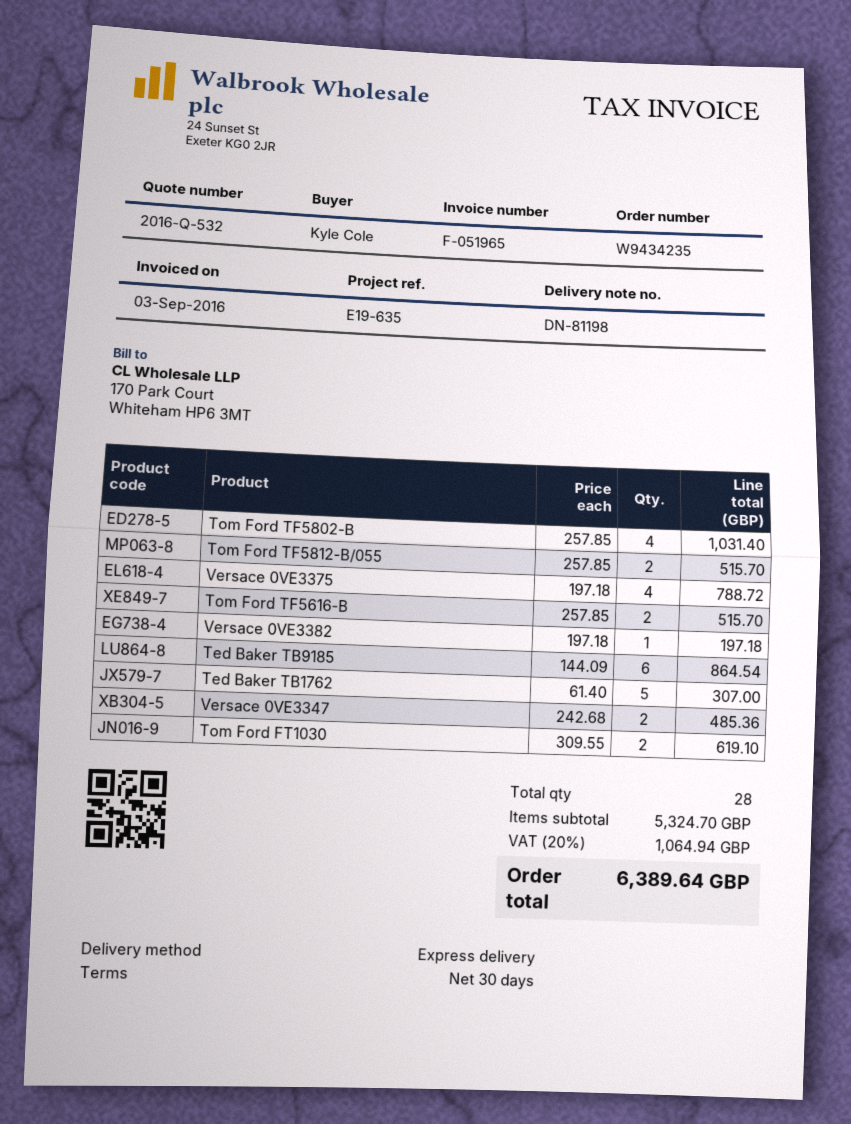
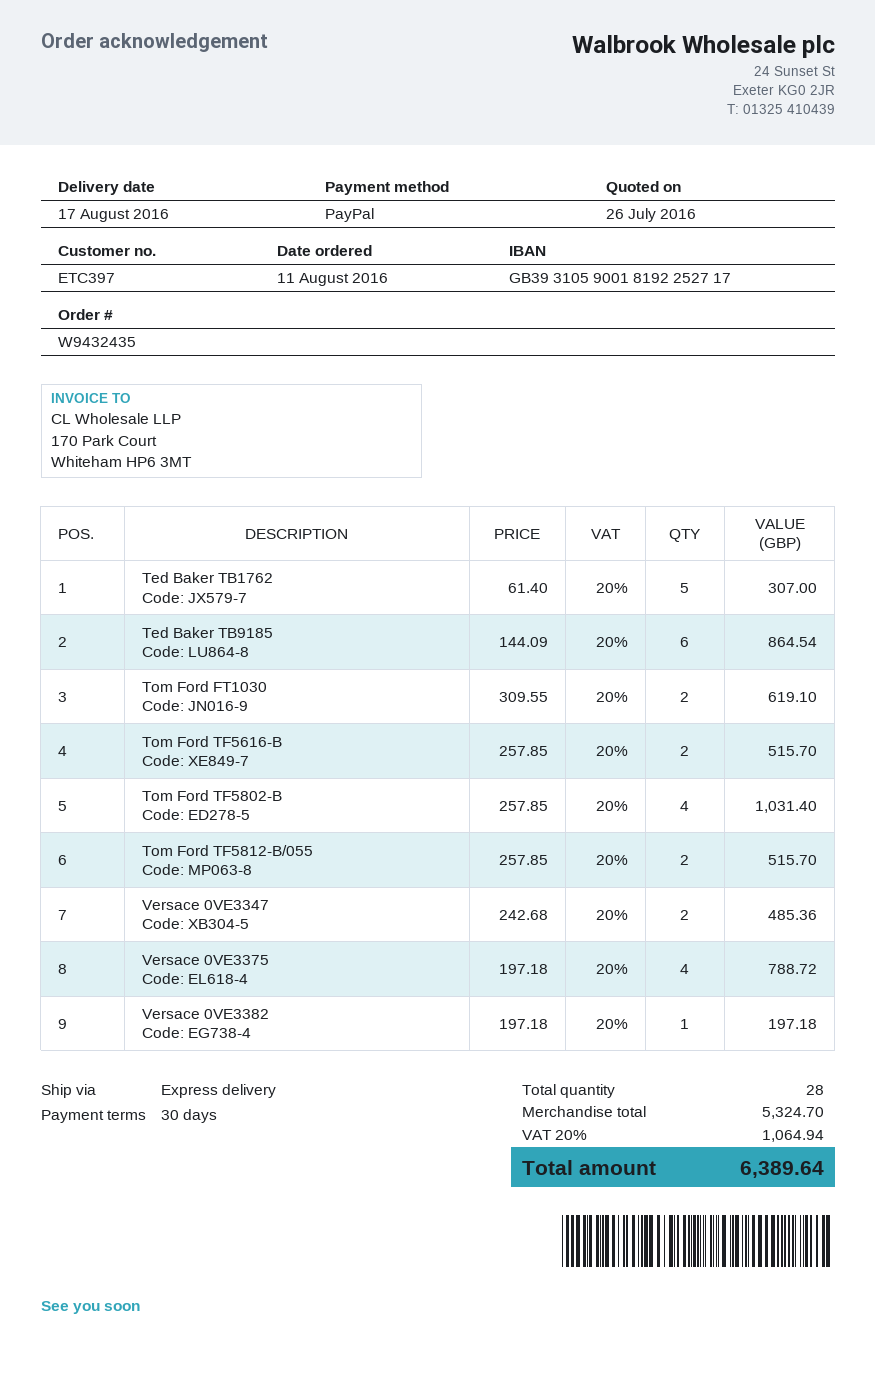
order number: W9434235 -> W9432435

